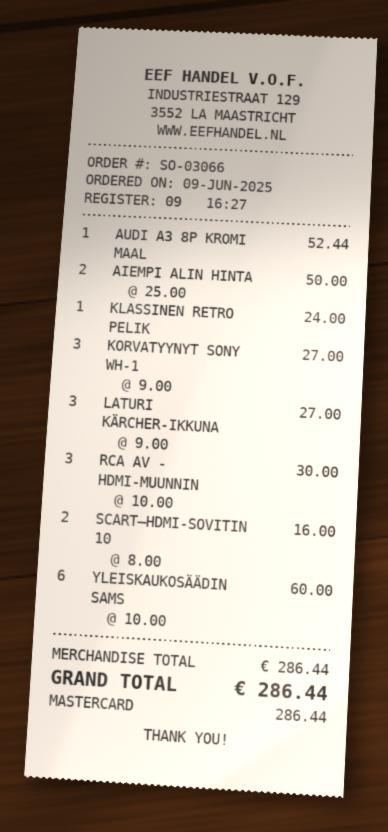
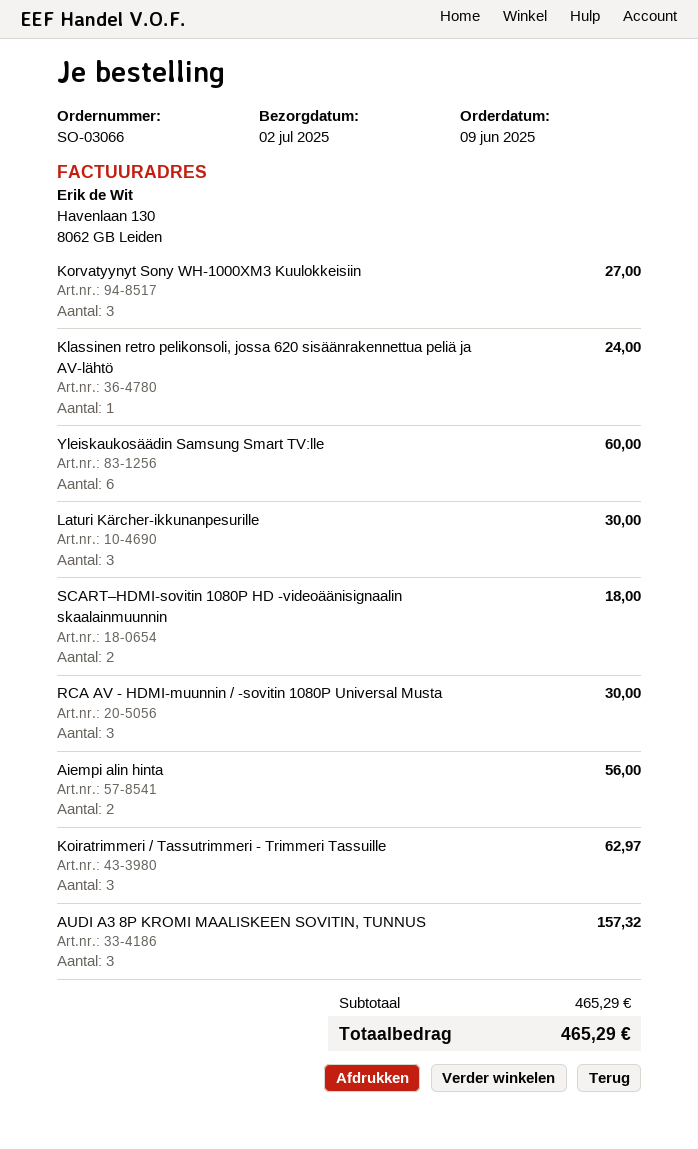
AUDI A3 8P KROMI MAAL: 1 for 52.44 -> 3 for 157.32
AIEMPI ALIN HINTA: 2 for 50.00 -> 2 for 56.00
LATURI KÄRCHER-IKKUNA: 3 for 27.00 -> 3 for 30.00
SCART–HDMI-SOVITIN 10: 2 for 16.00 -> 2 for 18.00
Koiratrimmeri / Tassutrimmeri - Trimmeri Tassuille: none -> 3 for 62.97
subtotal: 286.44 -> 465.29
total: 286.44 -> 465.29

